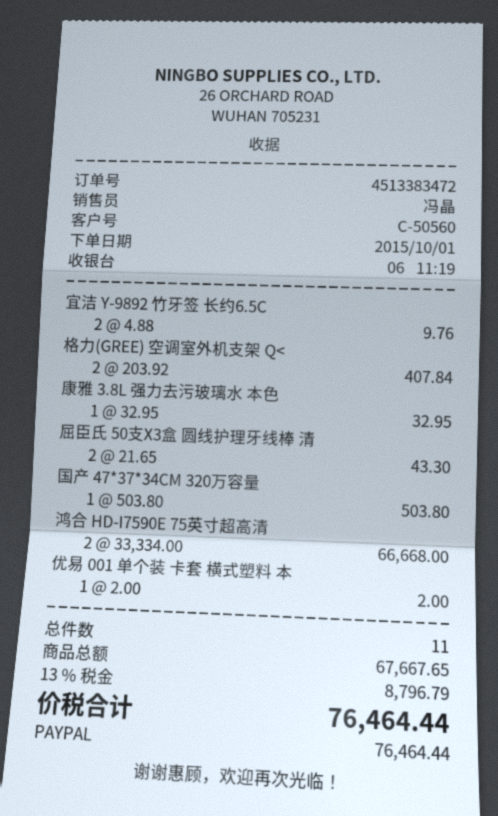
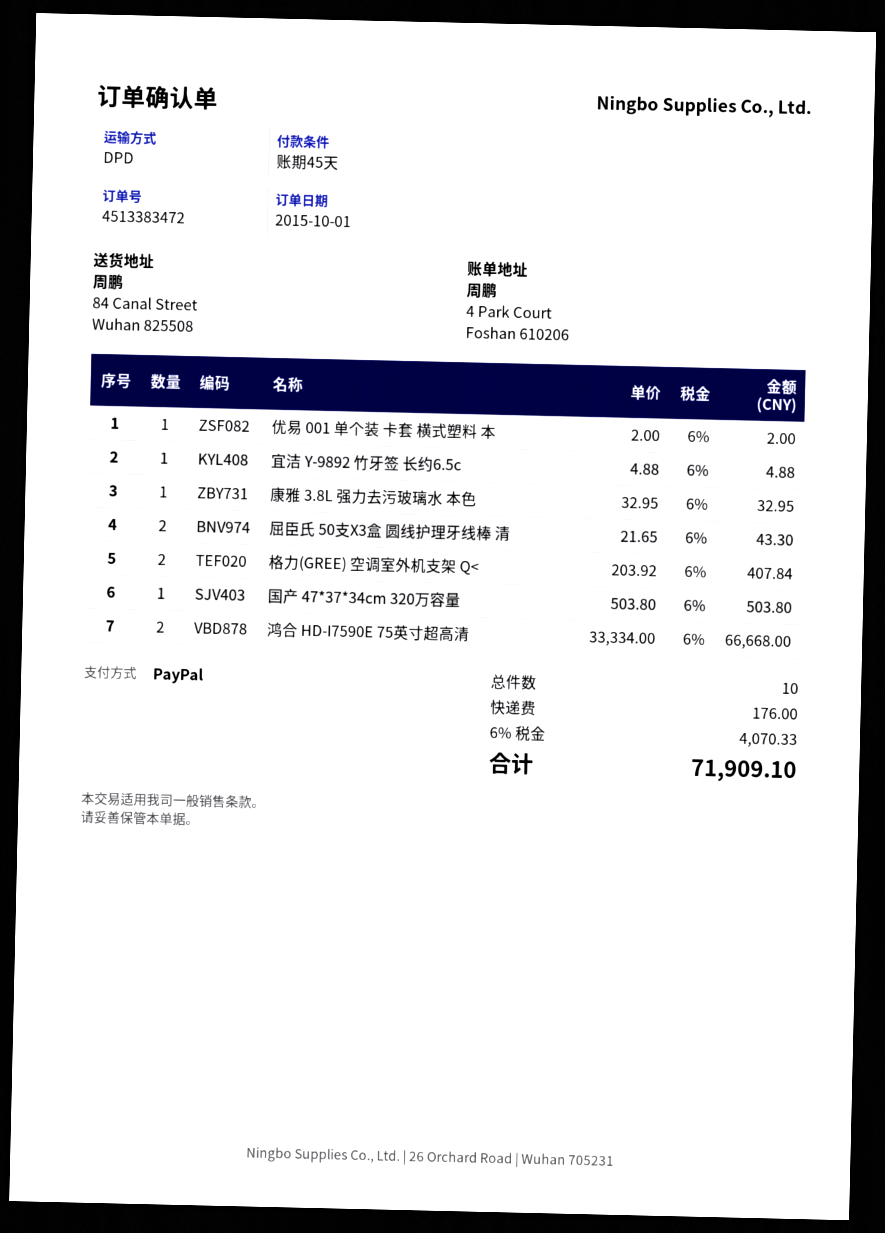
宜洁 Y-9892 竹牙签 长约6.5C: 2 x 4.88 = 9.76 -> 1 x 4.88 = 4.88
total quantity: 11 -> 10
shipping: none -> 176.00
tax: 13% = 8796.79 -> 6% = 4070.33
total: 76464.44 -> 71909.10

